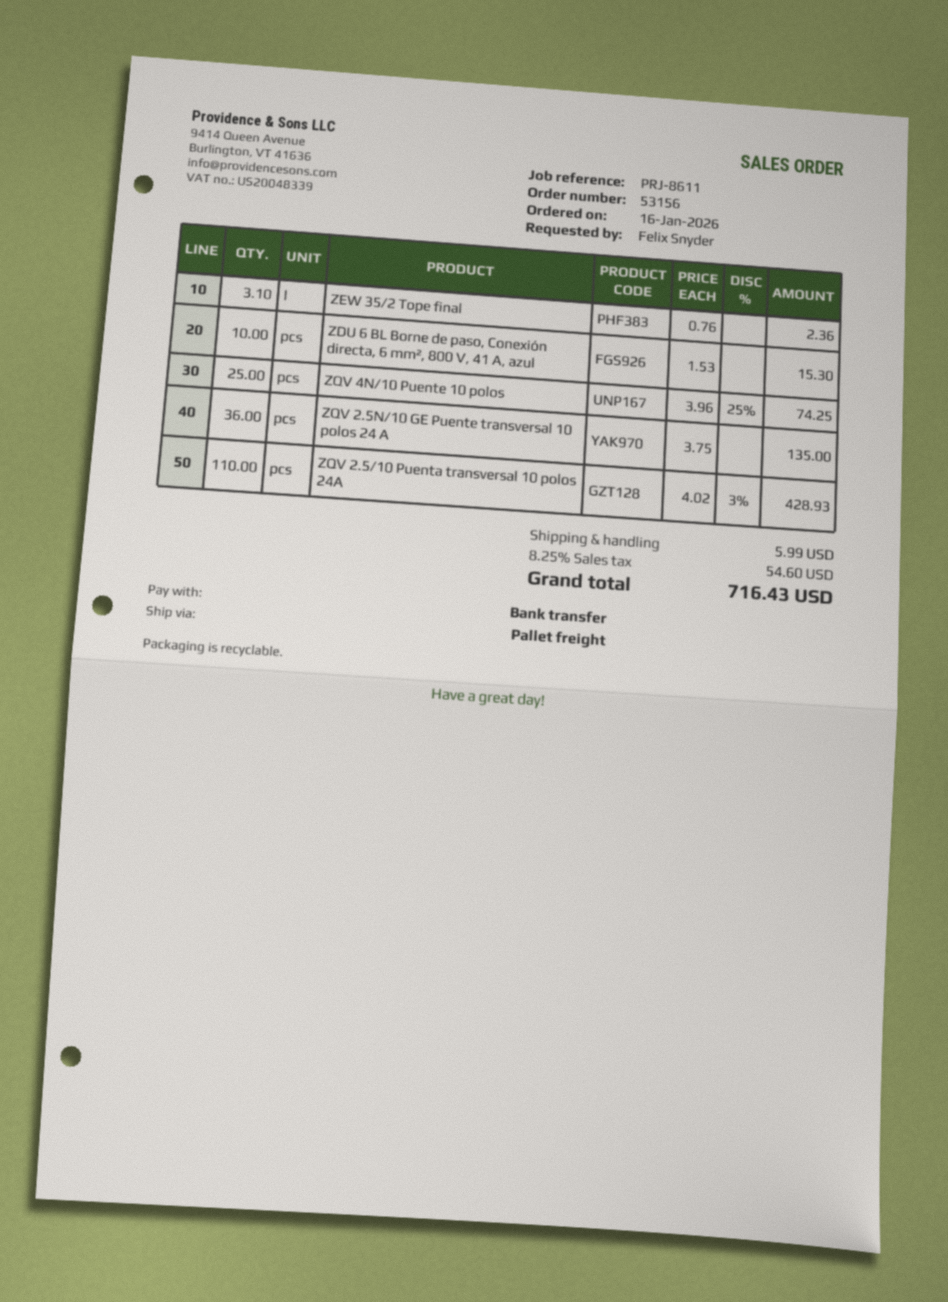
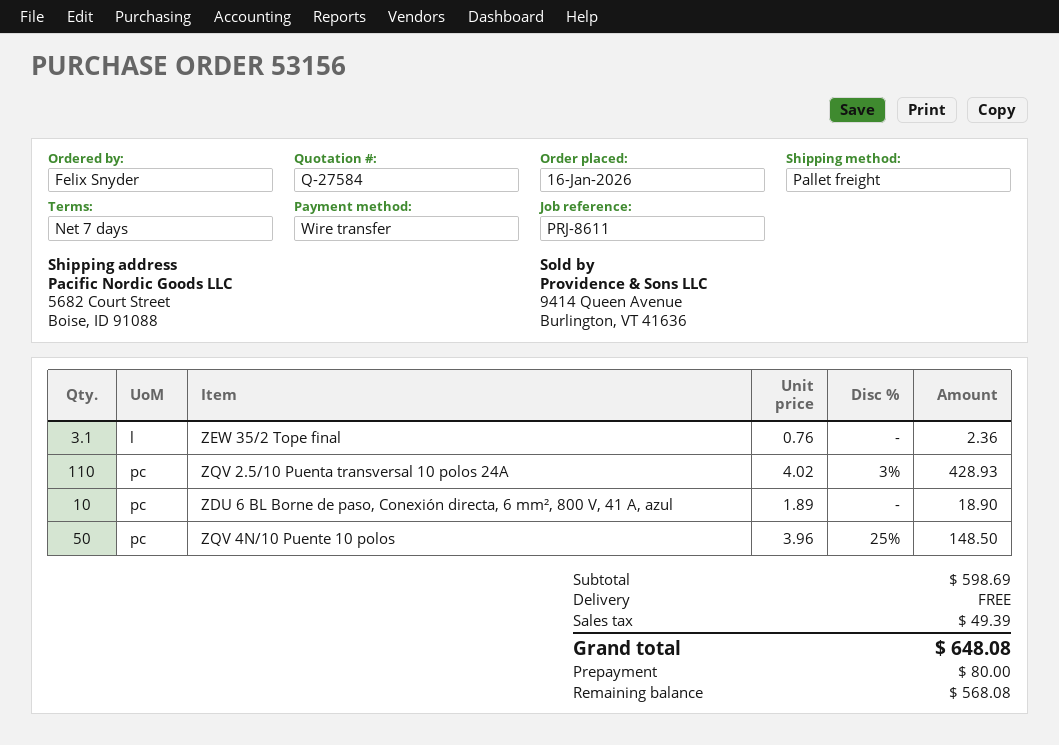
ZDU 6 BL Borne de paso, Conexión directa, 6 mm², 800 V, 41 A, azul: 10 x 1.53 = 15.30 -> 10 x 1.89 = 18.90
ZQV 4N/10 Puente 10 polos: 25 x 3.96 - 25% = 74.25 -> 50 x 3.96 - 25% = 148.50
ZQV 2.5N/10 GE Puente transversal 10 polos 24 A: 36 x 3.75 = 135.00 -> none
shipping: 5.99 -> 0.00
tax: 54.60 -> 49.39
total: 716.43 -> 648.08

